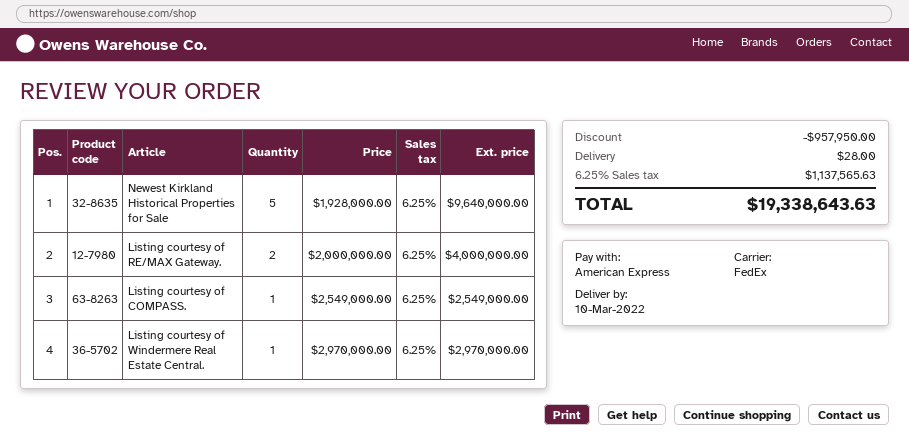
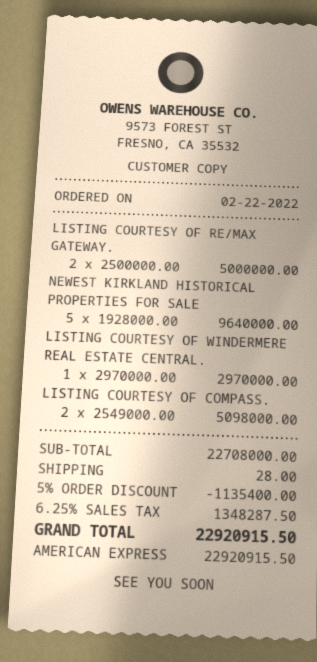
Listing courtesy of RE/MAX Gateway.: 2 x 2000000.00 = 4000000.00 -> 2 x 2500000.00 = 5000000.00
Listing courtesy of COMPASS.: 1 x 2549000.00 = 2549000.00 -> 2 x 2549000.00 = 5098000.00
discount: 957950.00 -> 1135400.00
tax: 6.25% = 1137565.63 -> 6.25% = 1348287.50
total: 19338643.63 -> 22920915.50

